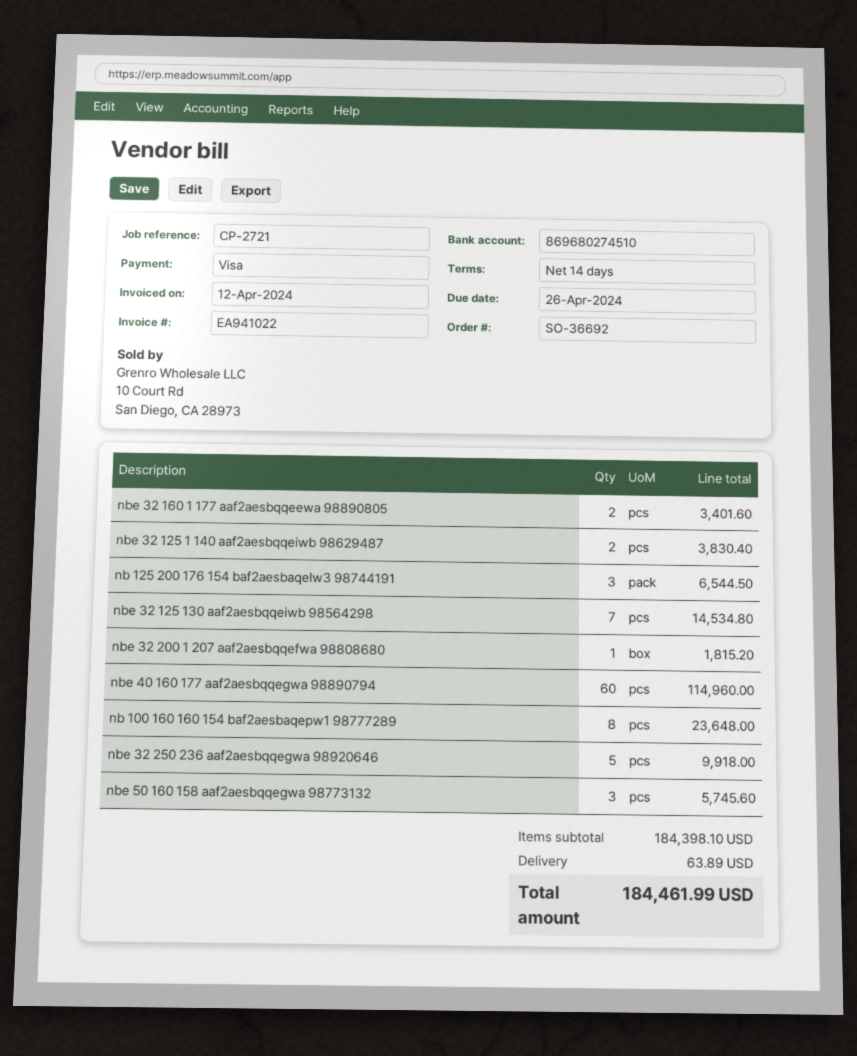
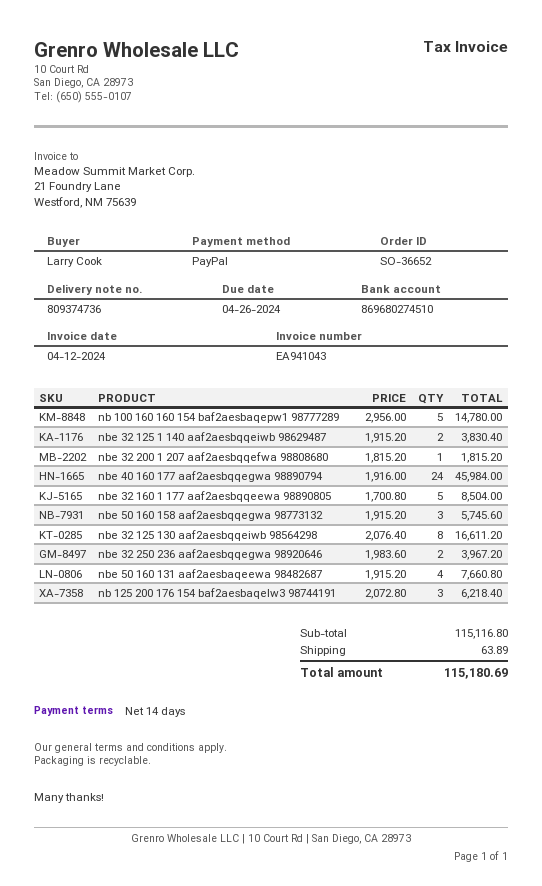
order number: SO-36692 -> SO-36652
invoice number: EA941022 -> EA941043
payment method: Visa -> PayPal
nbe 32 160 1 177 aaf2aesbqqeewa 98890805: 2 for 3401.60 -> 5 for 8504.00
nb 125 200 176 154 baf2aesbaqelw3 98744191: 3 for 6544.50 -> 3 for 6218.40
nbe 32 125 130 aaf2aesbqqeiwb 98564298: 7 for 14534.80 -> 8 for 16611.20
nbe 40 160 177 aaf2aesbqqegwa 98890794: 60 for 114960.00 -> 24 for 45984.00
nb 100 160 160 154 baf2aesbaqepw1 98777289: 8 for 23648.00 -> 5 for 14780.00
nbe 32 250 236 aaf2aesbqqegwa 98920646: 5 for 9918.00 -> 2 for 3967.20
nbe 50 160 131 aaf2aesbaqeewa 98482687: none -> 4 for 7660.80
subtotal: 184398.10 -> 115116.80
total: 184461.99 -> 115180.69

